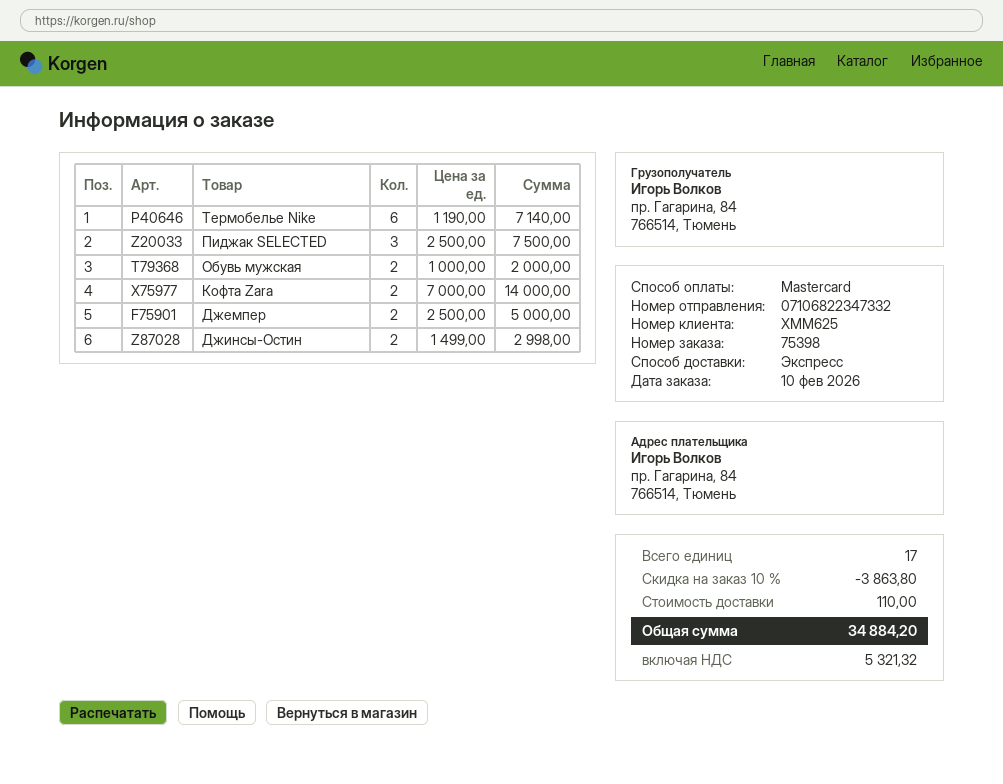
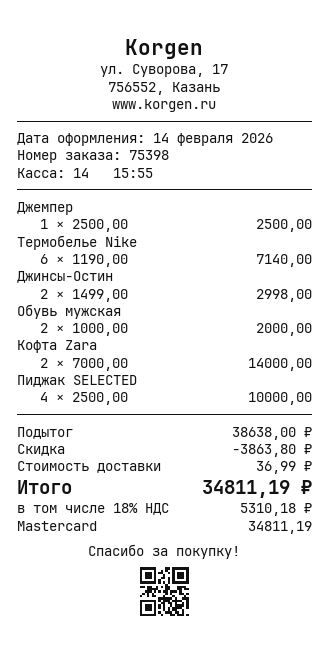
order date: 2026-02-10 -> 2026-02-14
Пиджак SELECTED: 3 x 2500.00 = 7500.00 -> 4 x 2500.00 = 10000.00
Джемпер: 2 x 2500.00 = 5000.00 -> 1 x 2500.00 = 2500.00
shipping: 110.00 -> 36.99
tax: 5321.32 -> 5310.18
total: 34884.20 -> 34811.19

